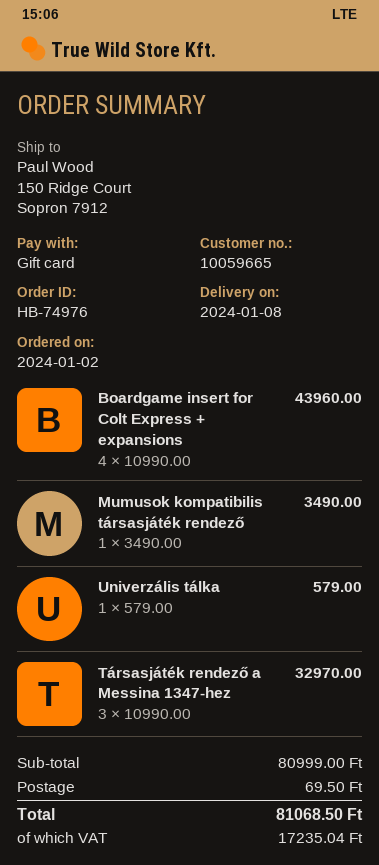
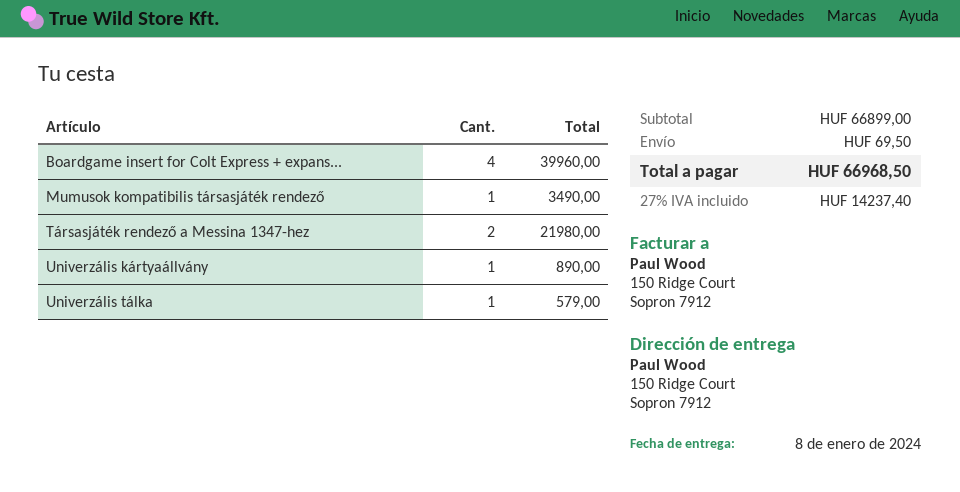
Boardgame insert for Colt Express + expansions: 4 for 43960.00 -> 4 for 39960.00
Társasjáték rendező a Messina 1347-hez: 3 for 32970.00 -> 2 for 21980.00
Univerzális kártyaállvány: none -> 1 for 890.00
subtotal: 80999.00 -> 66899.00
tax: 17235.04 -> 14237.40
total: 81068.50 -> 66968.50

